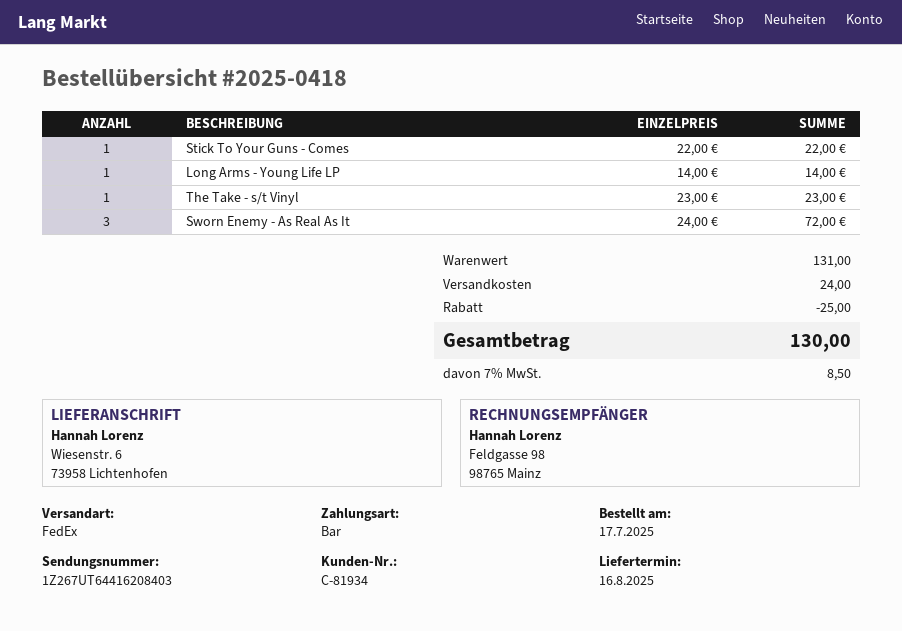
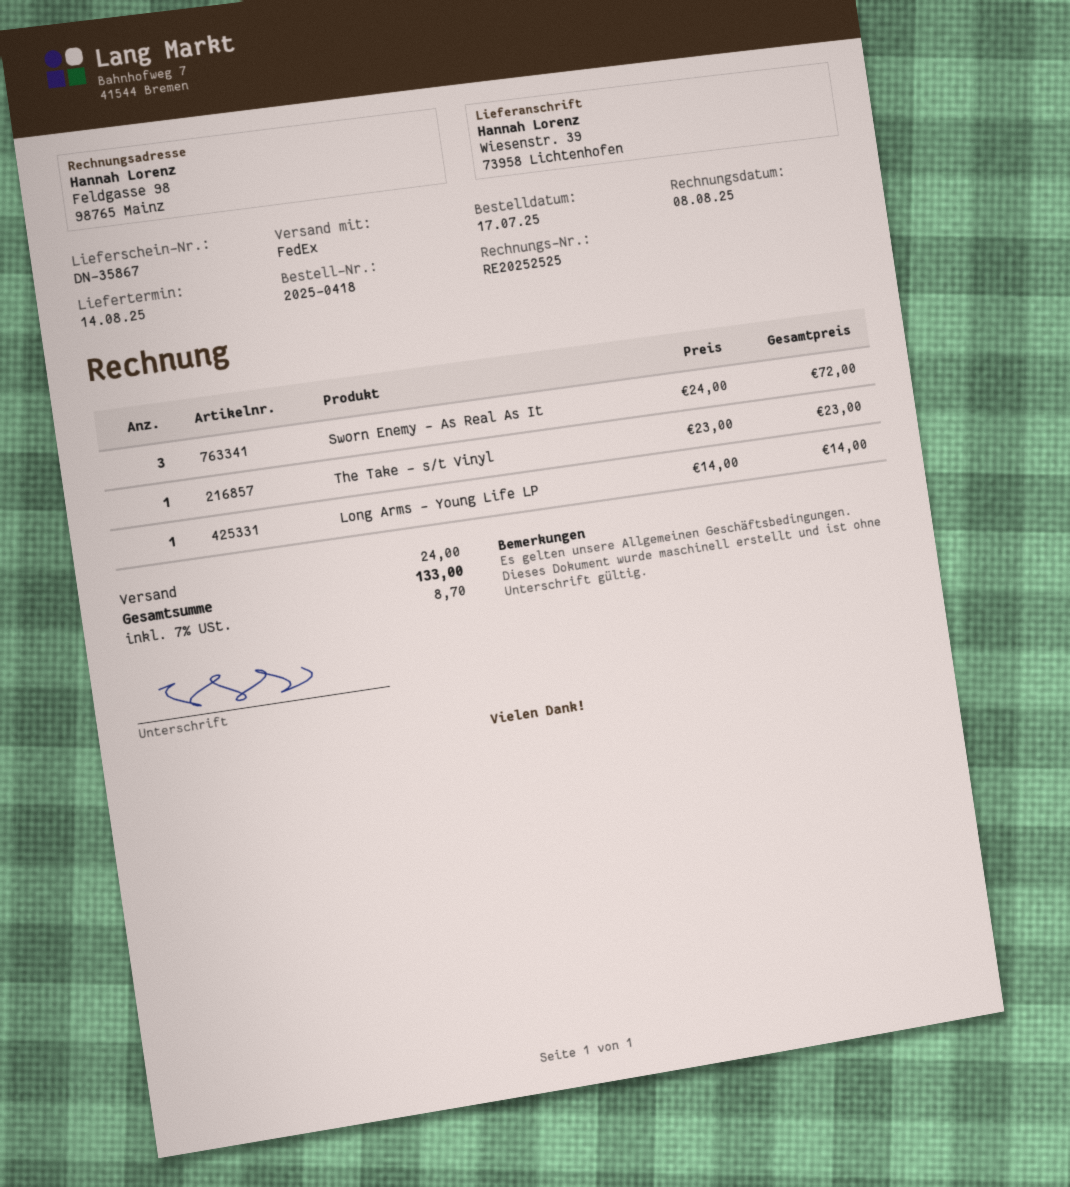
delivery date: 2025-08-16 -> 2025-08-14
ship to: Wiesenstr. 6, 73958 Lichtenhofen -> Wiesenstr. 39, 73958 Lichtenhofen
Stick To Your Guns - Comes: 1 x 22.00 = 22.00 -> none
discount: 25.00 -> none
tax: 7% = 8.50 -> 7% = 8.70
total: 130.00 -> 133.00

